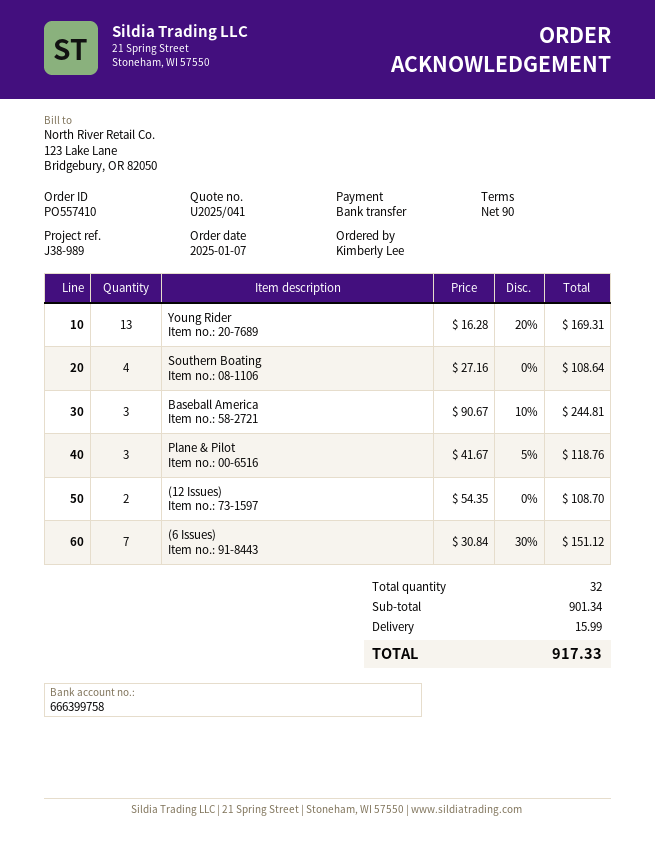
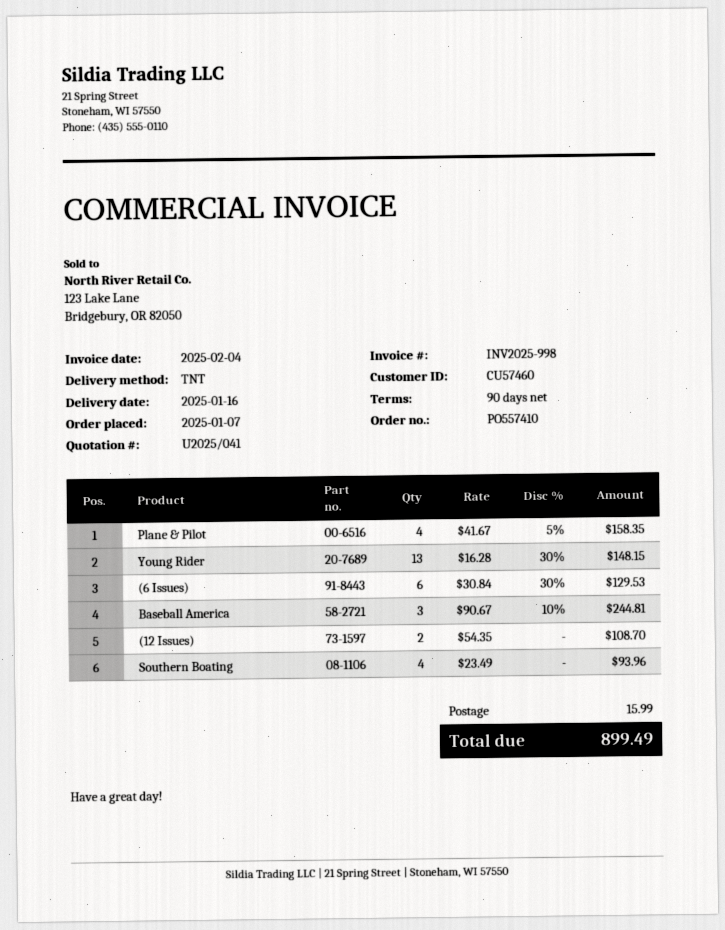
Young Rider: 13 x 16.28 - 20% = 169.31 -> 13 x 16.28 - 30% = 148.15
Southern Boating: 4 x 27.16 = 108.64 -> 4 x 23.49 = 93.96
Plane & Pilot: 3 x 41.67 - 5% = 118.76 -> 4 x 41.67 - 5% = 158.35
(6 Issues): 7 x 30.84 - 30% = 151.12 -> 6 x 30.84 - 30% = 129.53
total: 917.33 -> 899.49

